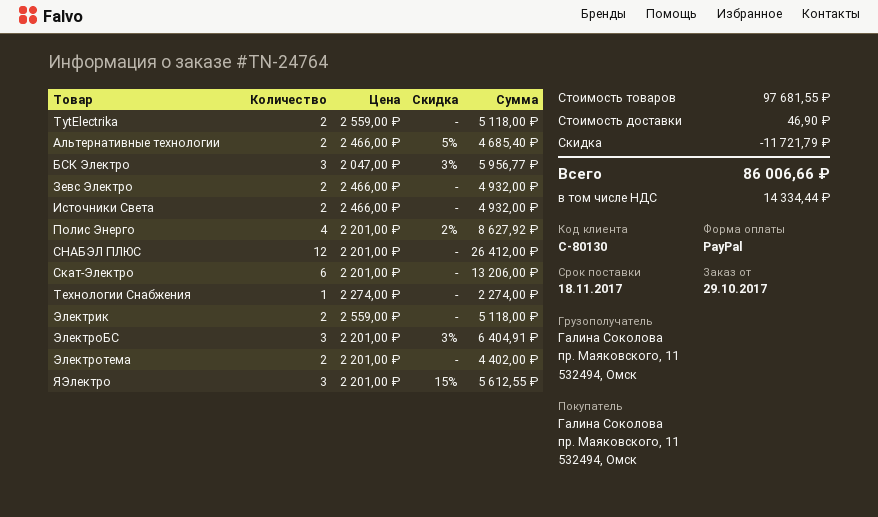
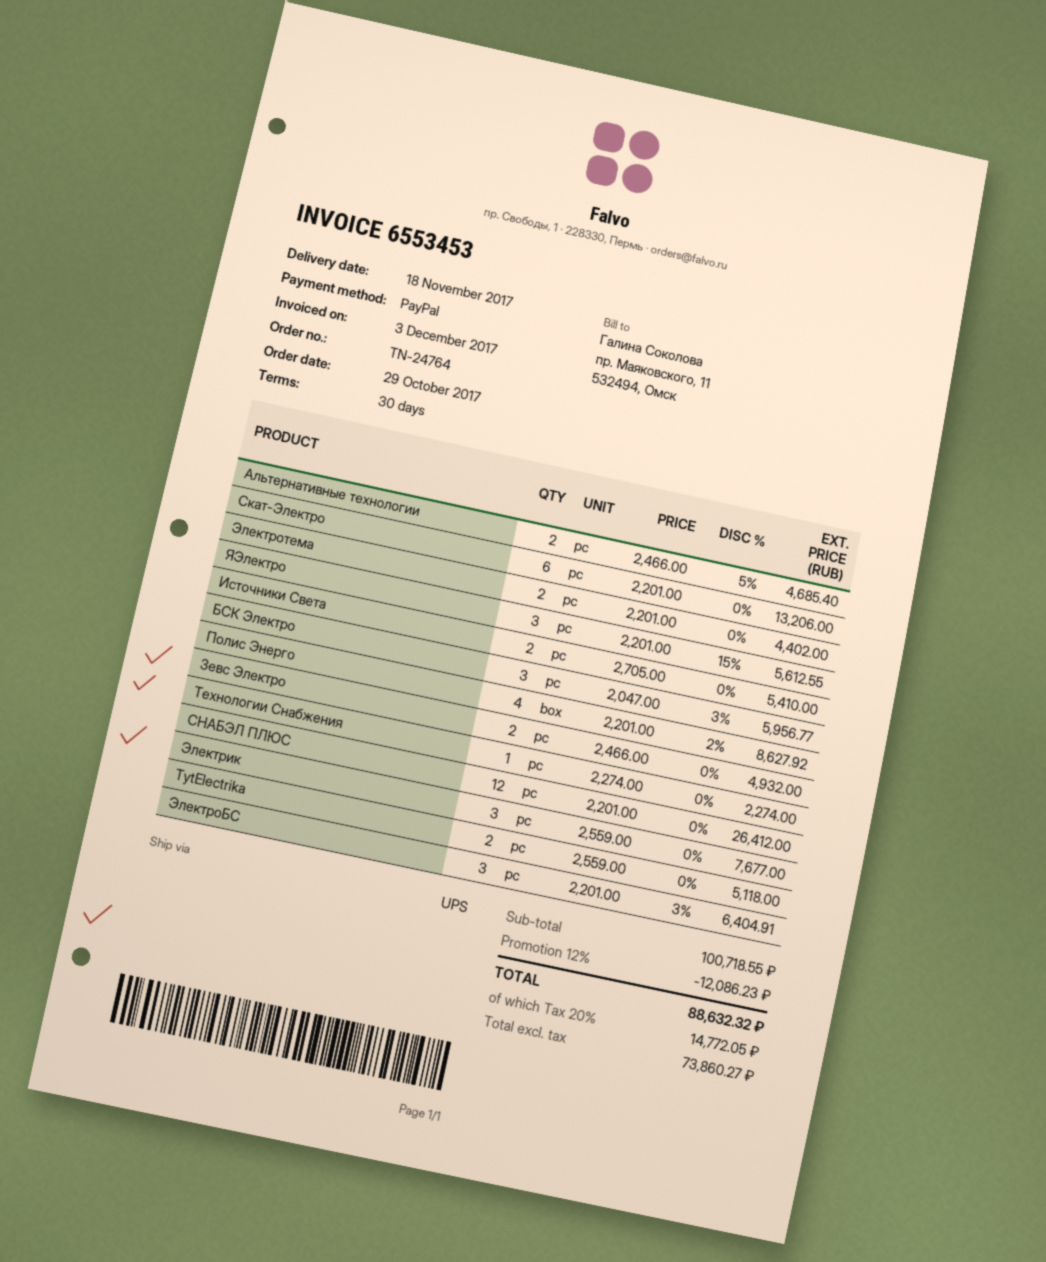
Источники Света: 2 x 2466.00 = 4932.00 -> 2 x 2705.00 = 5410.00
Электрик: 2 x 2559.00 = 5118.00 -> 3 x 2559.00 = 7677.00
subtotal: 97681.55 -> 100718.55
discount: 11721.79 -> 12086.23
shipping: 46.90 -> none
tax: 14334.44 -> 14772.05
total: 86006.66 -> 88632.32

